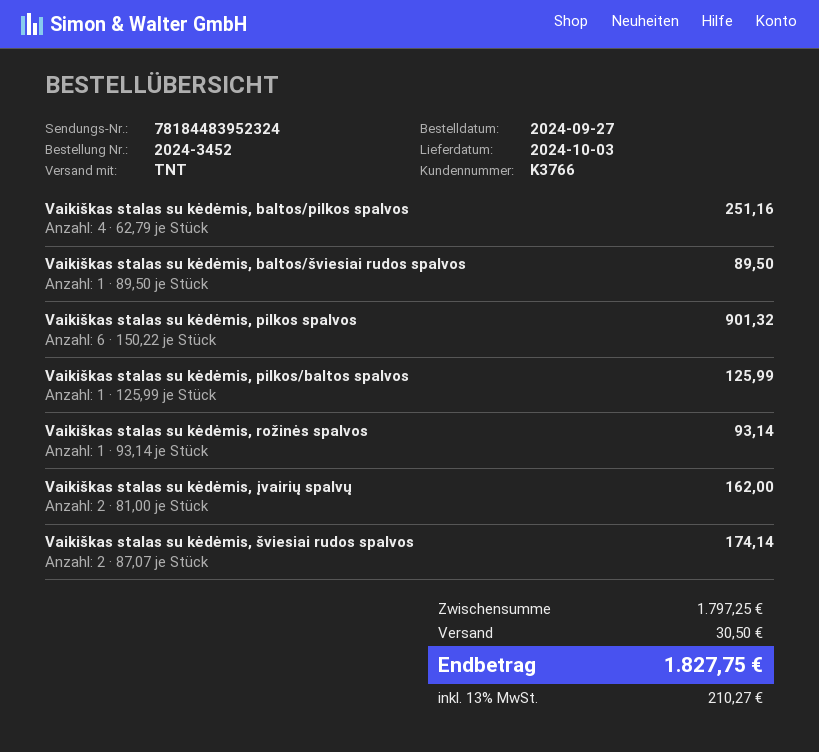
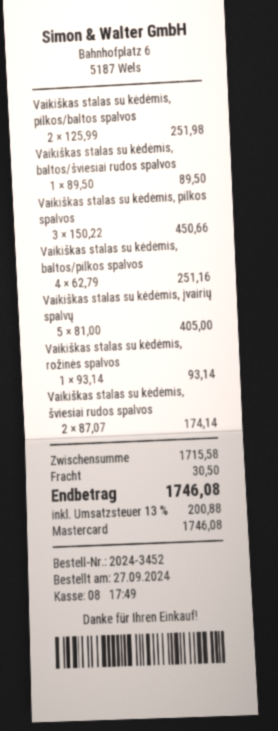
Vaikiškas stalas su kėdėmis, pilkos spalvos: 6 x 150.22 = 901.32 -> 3 x 150.22 = 450.66
Vaikiškas stalas su kėdėmis, pilkos/baltos spalvos: 1 x 125.99 = 125.99 -> 2 x 125.99 = 251.98
Vaikiškas stalas su kėdėmis, įvairių spalvų: 2 x 81.00 = 162.00 -> 5 x 81.00 = 405.00
subtotal: 1797.25 -> 1715.58
tax: 13% = 210.27 -> 13% = 200.88
total: 1827.75 -> 1746.08

